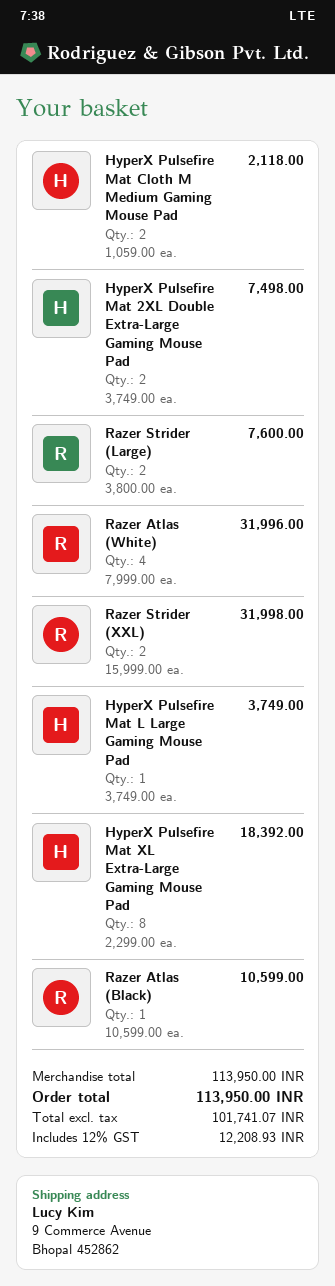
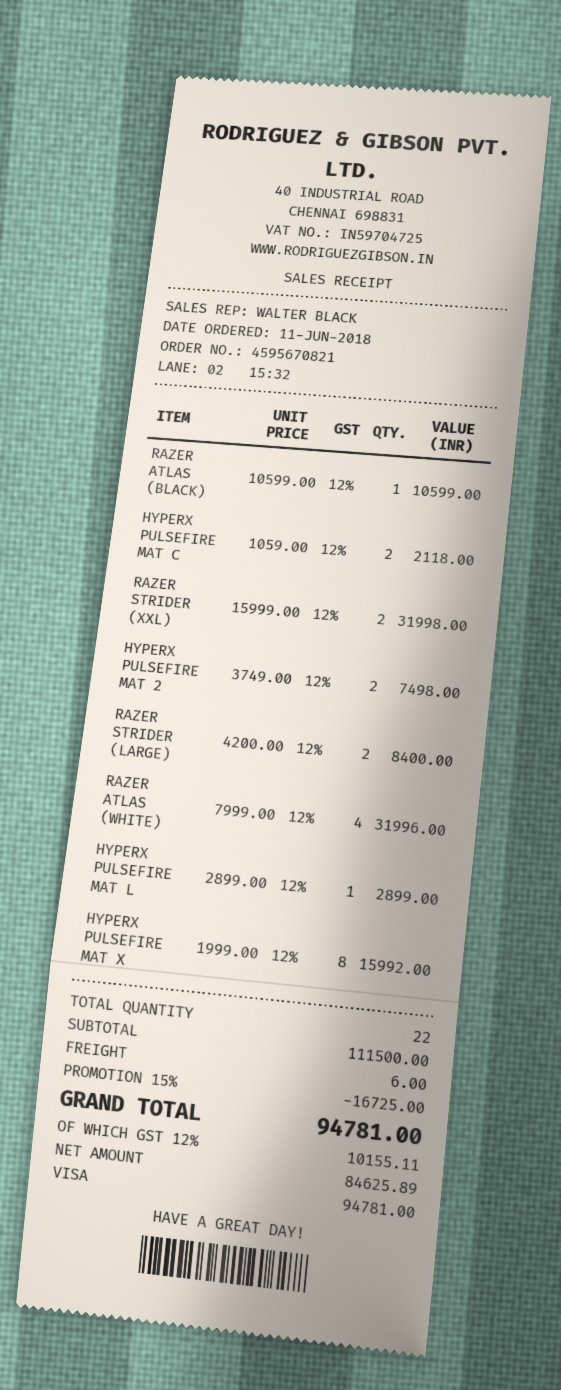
Razer Strider (Large): 2 x 3800.00 = 7600.00 -> 2 x 4200.00 = 8400.00
HyperX Pulsefire Mat L Large Gaming Mouse Pad: 1 x 3749.00 = 3749.00 -> 1 x 2899.00 = 2899.00
HyperX Pulsefire Mat XL Extra-Large Gaming Mouse Pad: 8 x 2299.00 = 18392.00 -> 8 x 1999.00 = 15992.00
subtotal: 113950.00 -> 111500.00
discount: none -> 15% = 16725.00
shipping: none -> 6.00
net: 101741.07 -> 84625.89
tax: 12% = 12208.93 -> 12% = 10155.11
total: 113950.00 -> 94781.00

